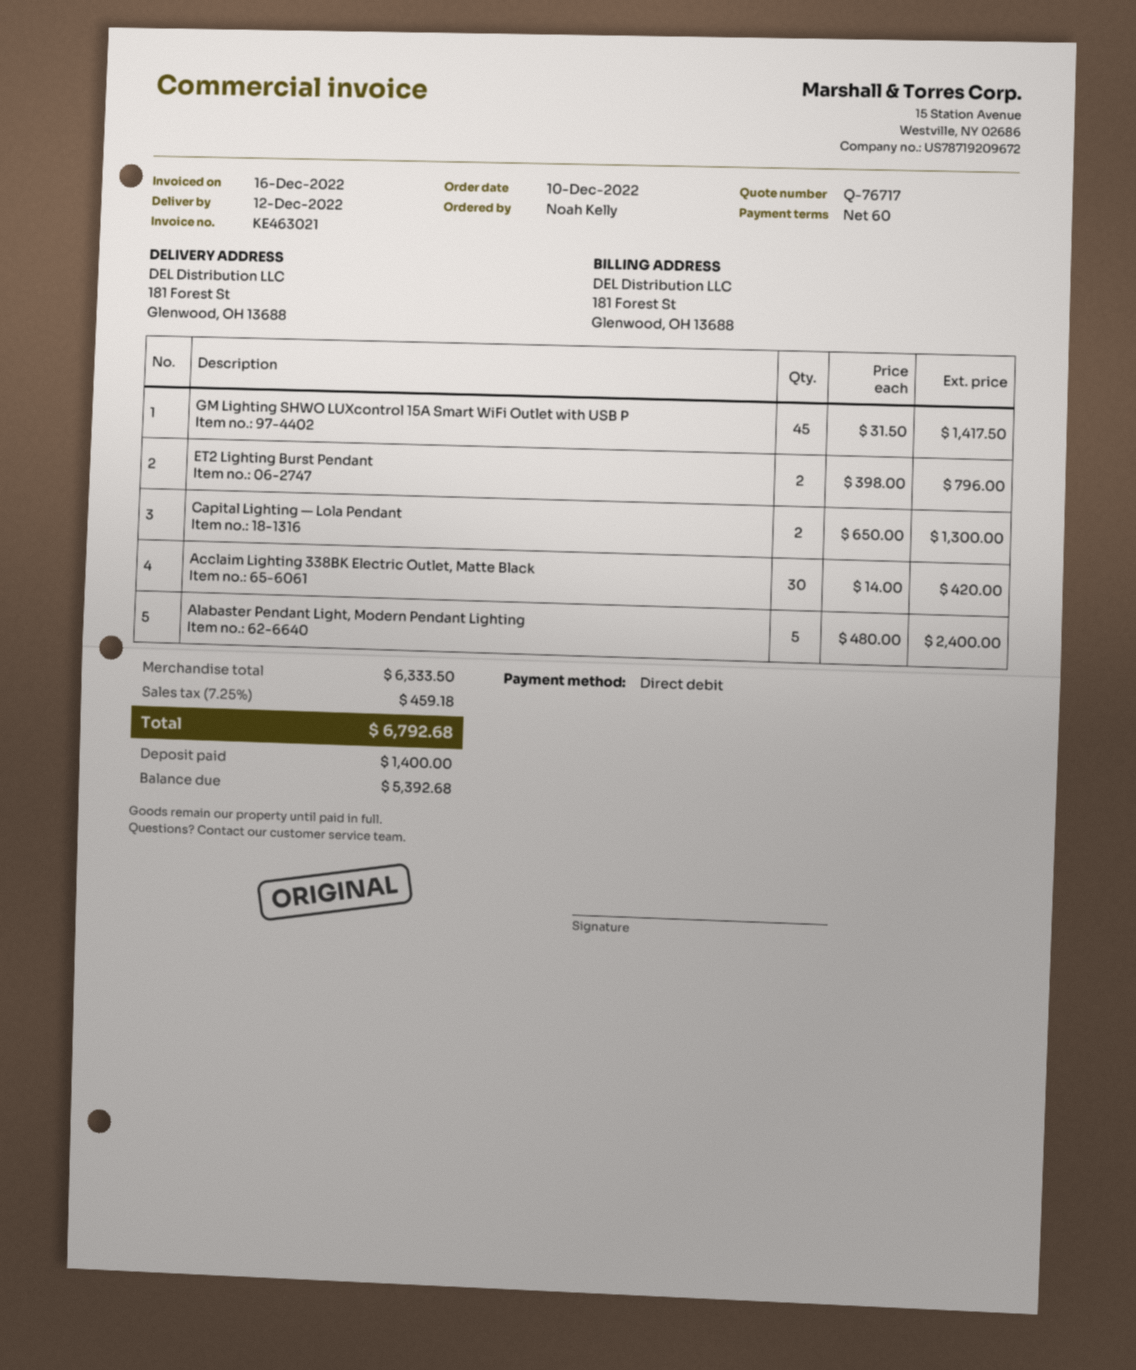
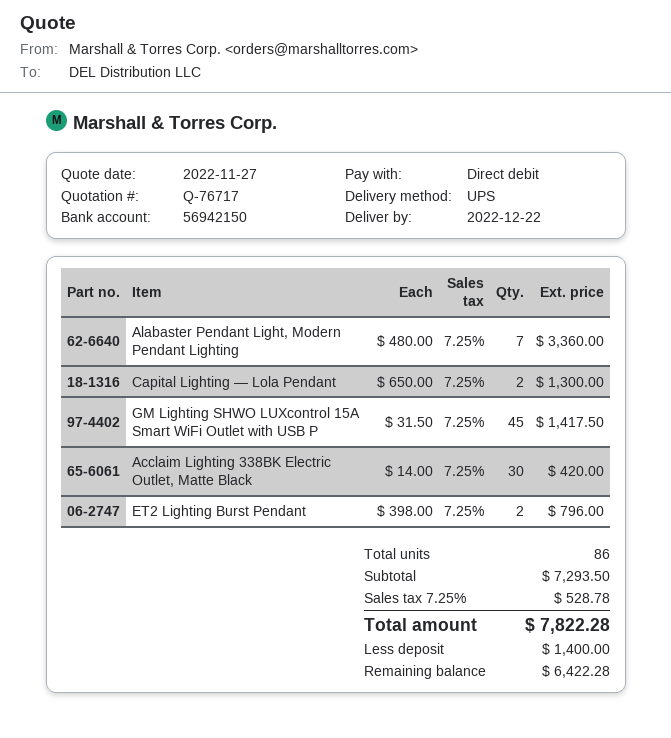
delivery date: 2022-12-12 -> 2022-12-22
Alabaster Pendant Light, Modern Pendant Lighting: 5 x 480.00 = 2400.00 -> 7 x 480.00 = 3360.00
subtotal: 6333.50 -> 7293.50
tax: 7.25% = 459.18 -> 7.25% = 528.78
total: 6792.68 -> 7822.28
balance: 5392.68 -> 6422.28

